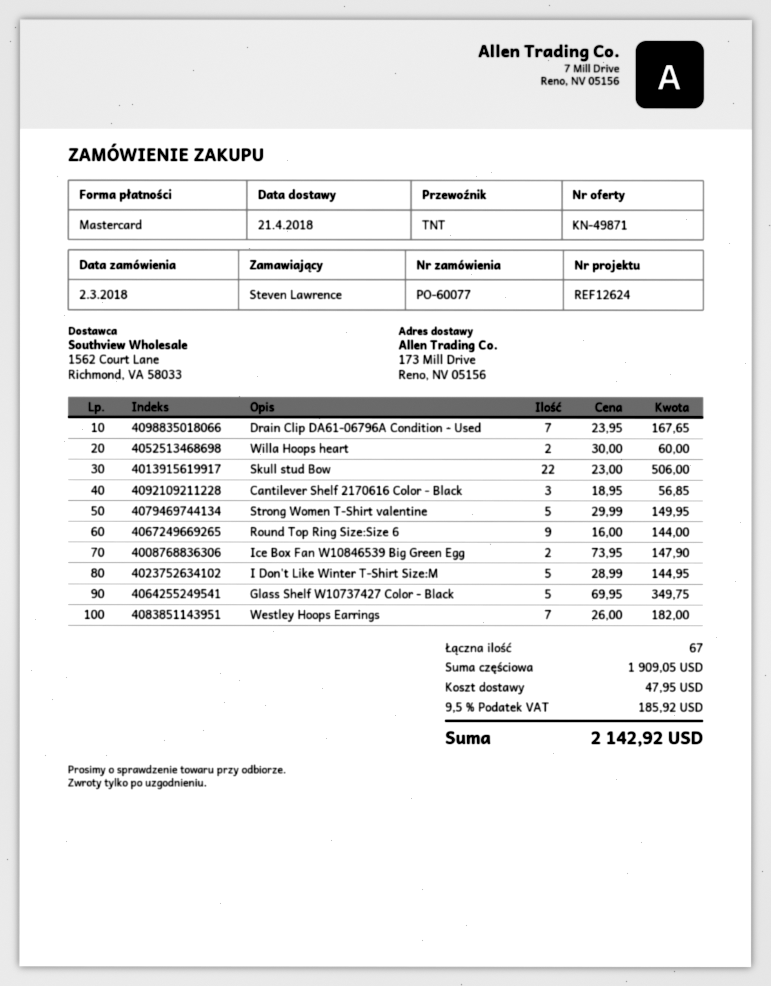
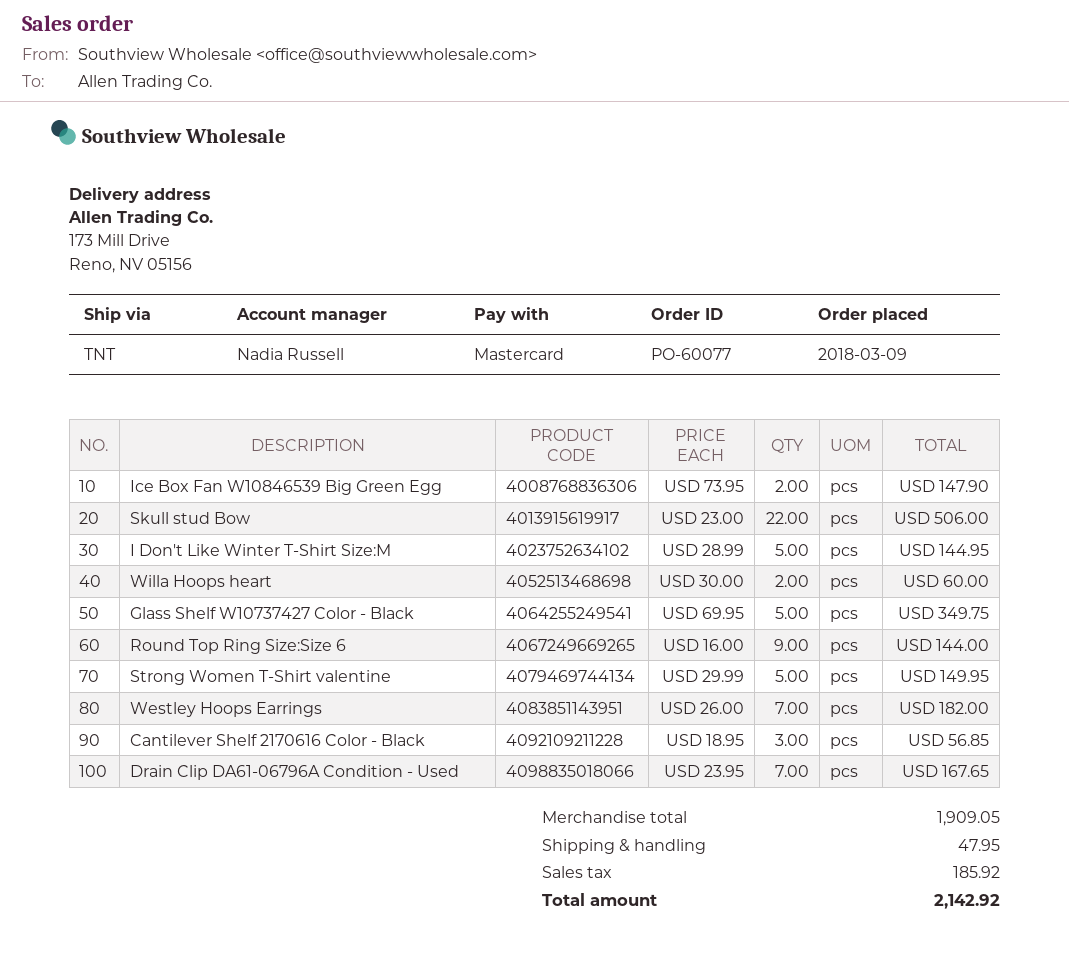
order date: 2018-03-02 -> 2018-03-09

